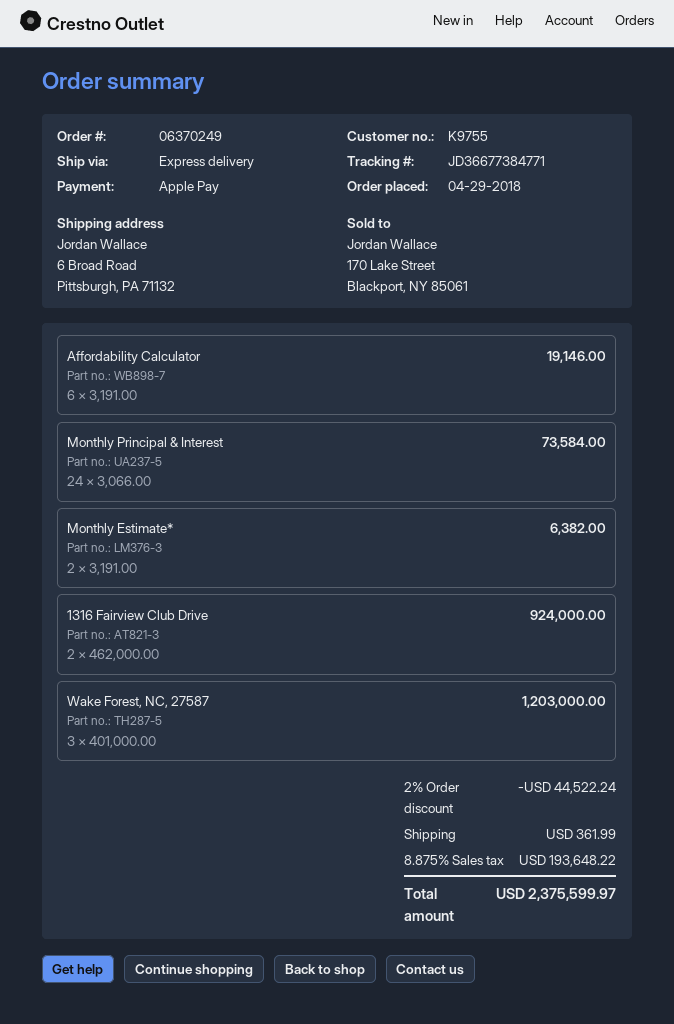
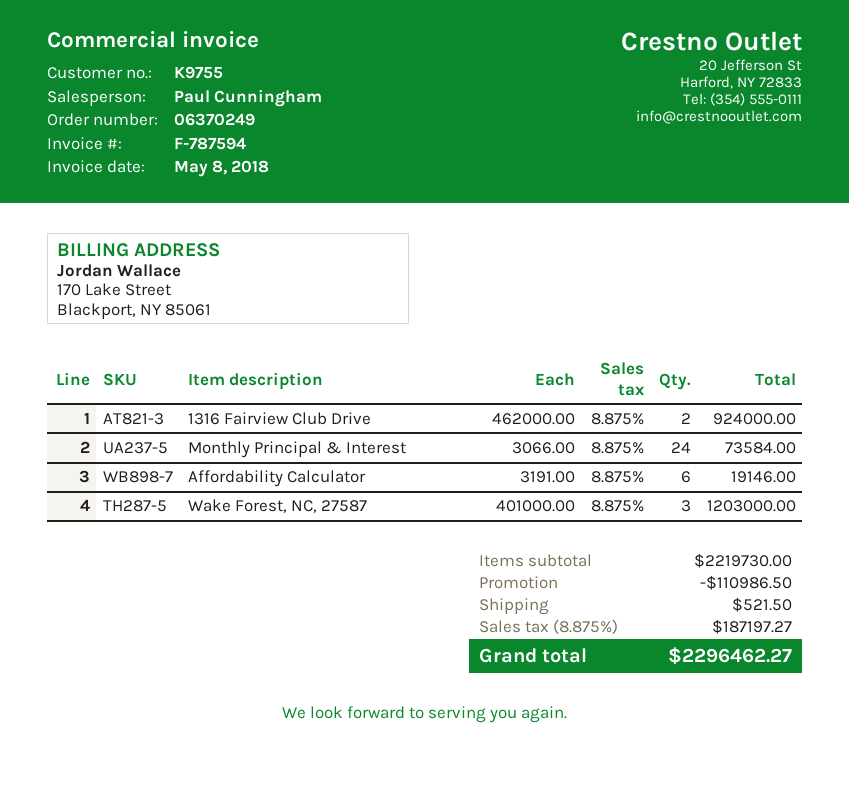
Monthly Estimate*: 2 x 3191.00 = 6382.00 -> none
discount: 44522.24 -> 110986.50
shipping: 361.99 -> 521.50
tax: 8.875% = 193648.22 -> 8.875% = 187197.27
total: 2375599.97 -> 2296462.27

